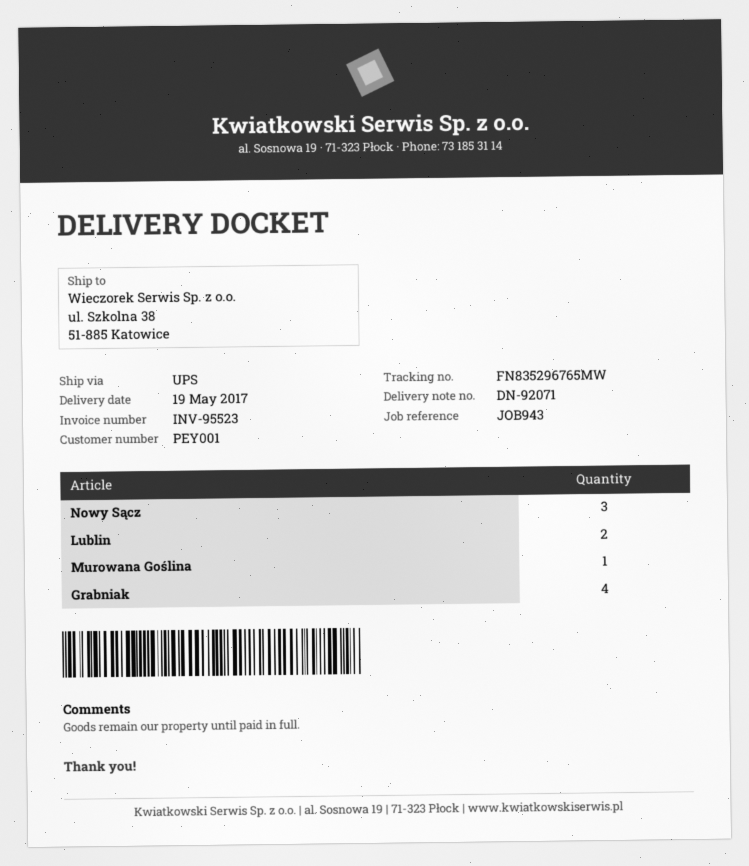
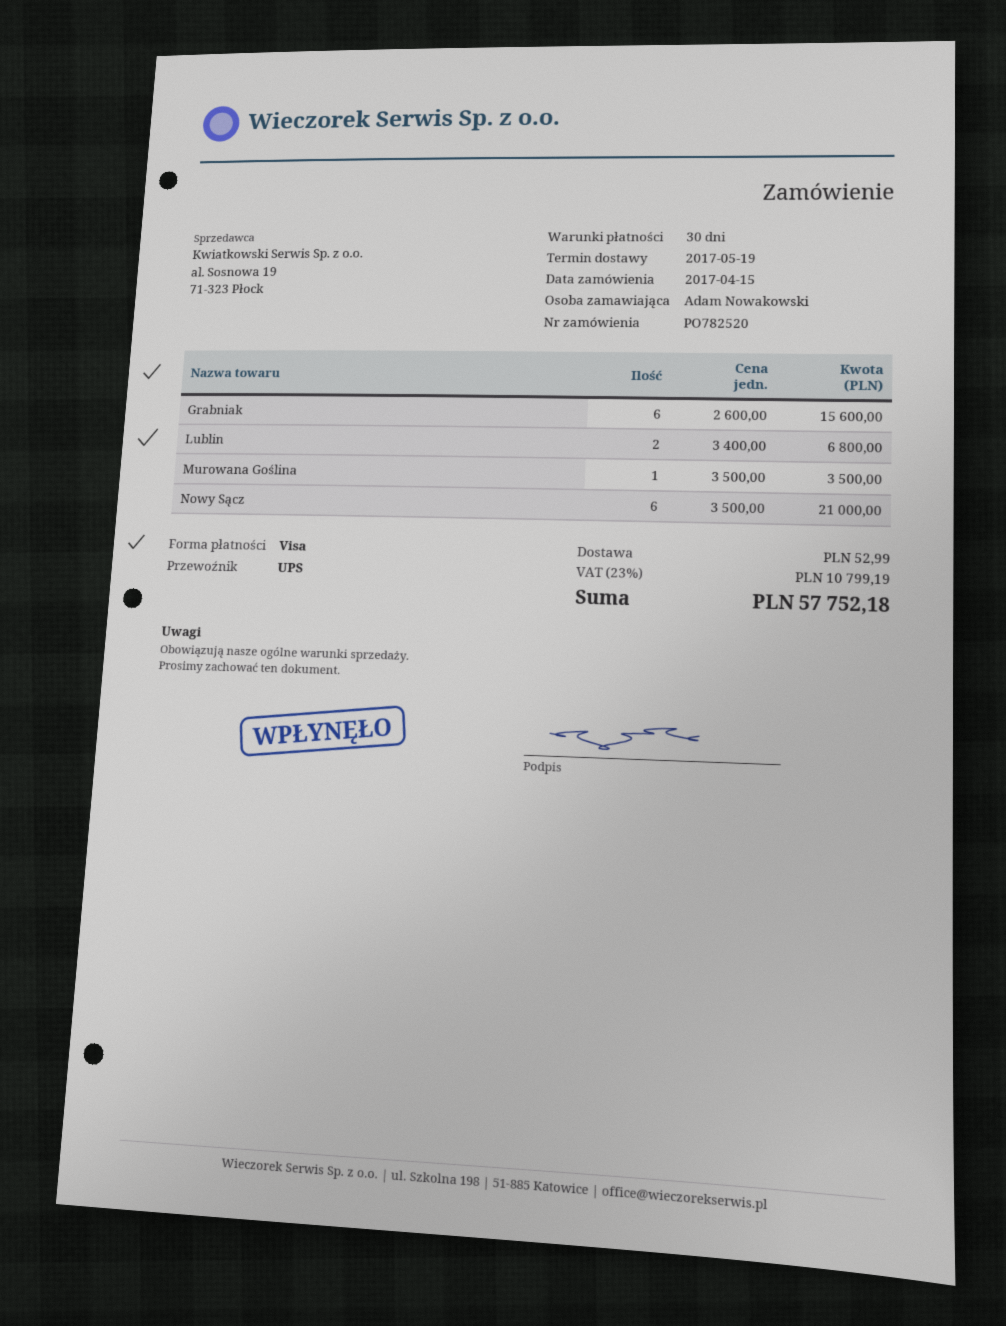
Nowy Sącz: 3 -> 6
Grabniak: 4 -> 6

